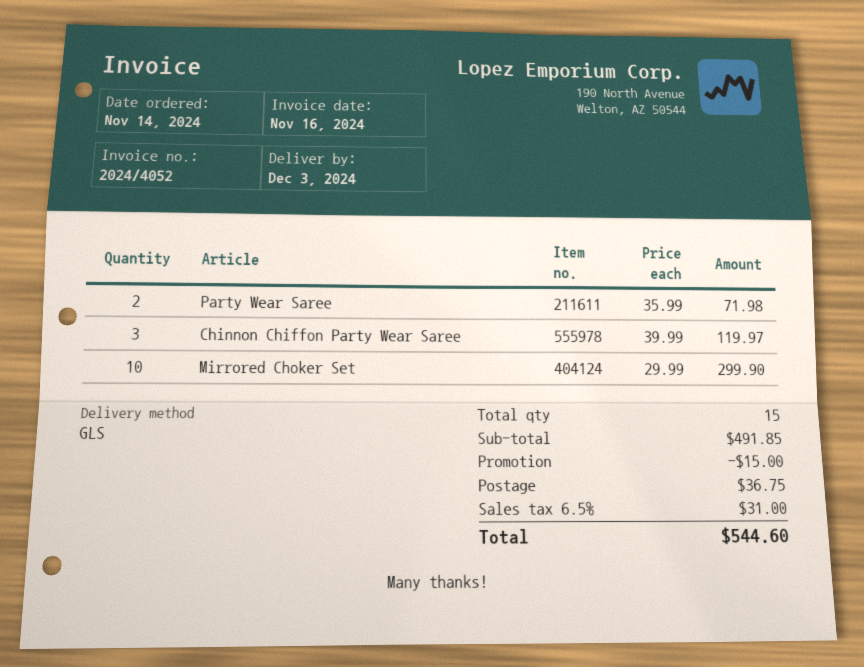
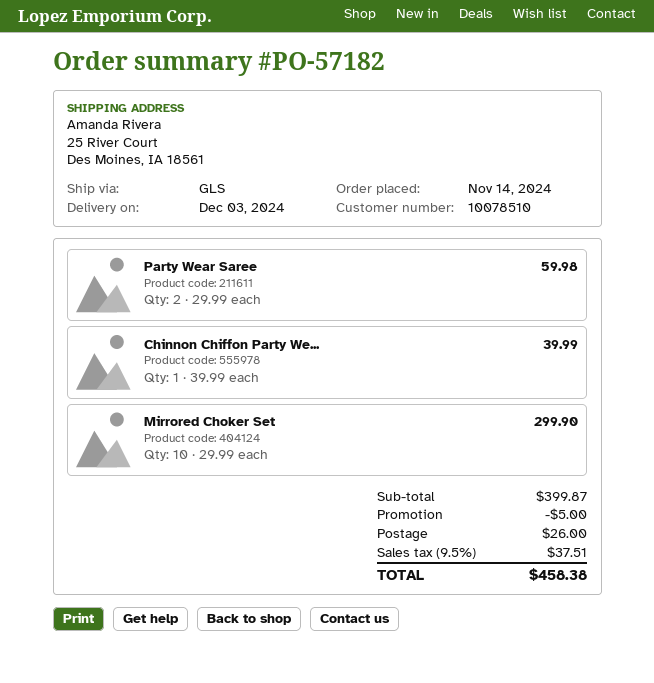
Party Wear Saree: 2 x 35.99 = 71.98 -> 2 x 29.99 = 59.98
Chinnon Chiffon Party Wear Saree: 3 x 39.99 = 119.97 -> 1 x 39.99 = 39.99
subtotal: 491.85 -> 399.87
discount: 15.00 -> 5.00
shipping: 36.75 -> 26.00
tax: 6.5% = 31.00 -> 9.5% = 37.51
total: 544.60 -> 458.38

